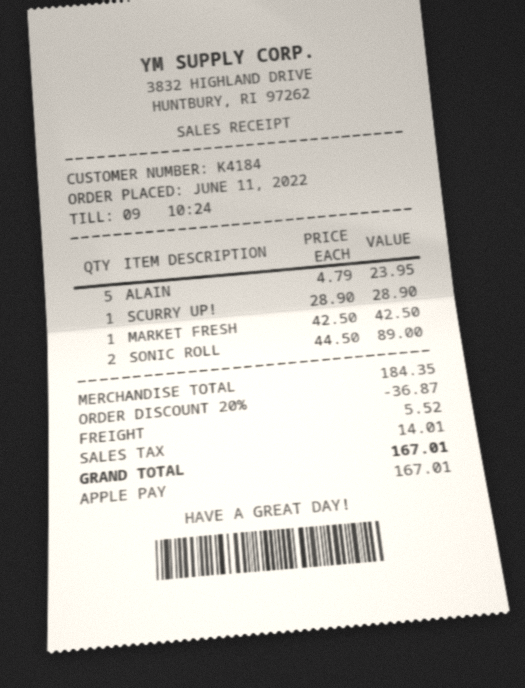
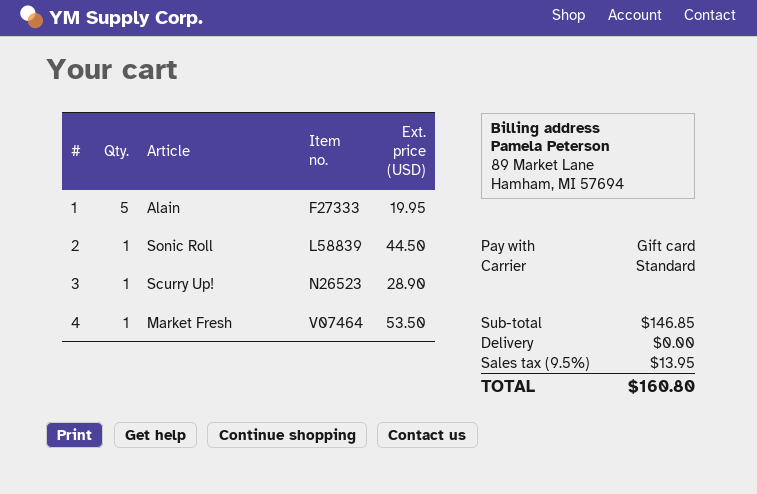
payment method: Apple Pay -> gift card
ALAIN: 5 for 23.95 -> 5 for 19.95
MARKET FRESH: 1 for 42.50 -> 1 for 53.50
SONIC ROLL: 2 for 89.00 -> 1 for 44.50
subtotal: 184.35 -> 146.85
discount: 20% = 36.87 -> none
shipping: 5.52 -> 0.00
tax: 14.01 -> 13.95
total: 167.01 -> 160.80

